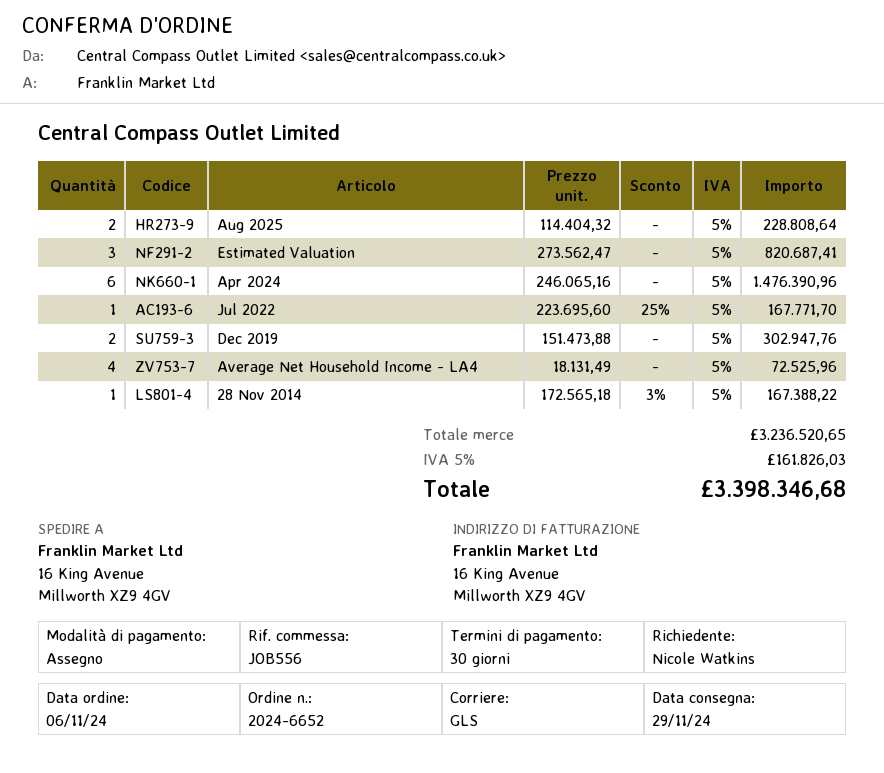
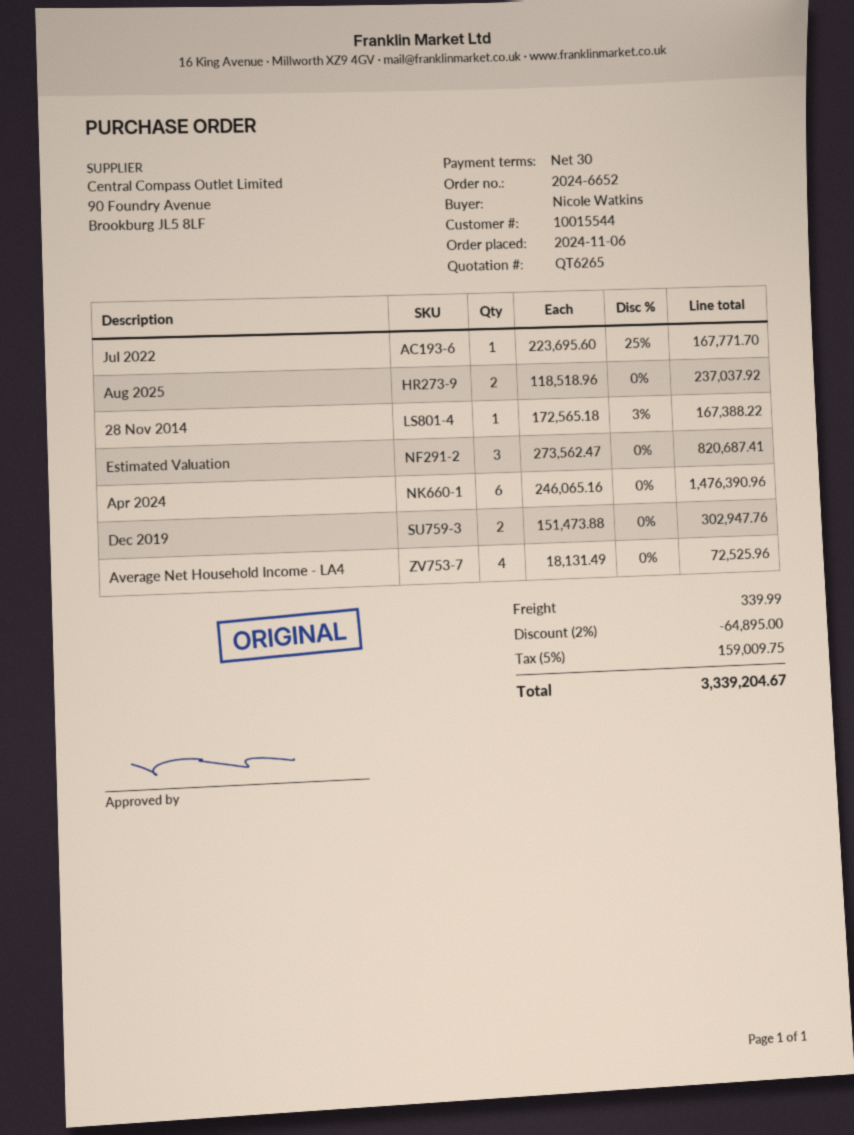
Aug 2025: 2 x 114404.32 = 228808.64 -> 2 x 118518.96 = 237037.92
discount: none -> 2% = 64895.00
shipping: none -> 339.99
tax: 5% = 161826.03 -> 5% = 159009.75
total: 3398346.68 -> 3339204.67

